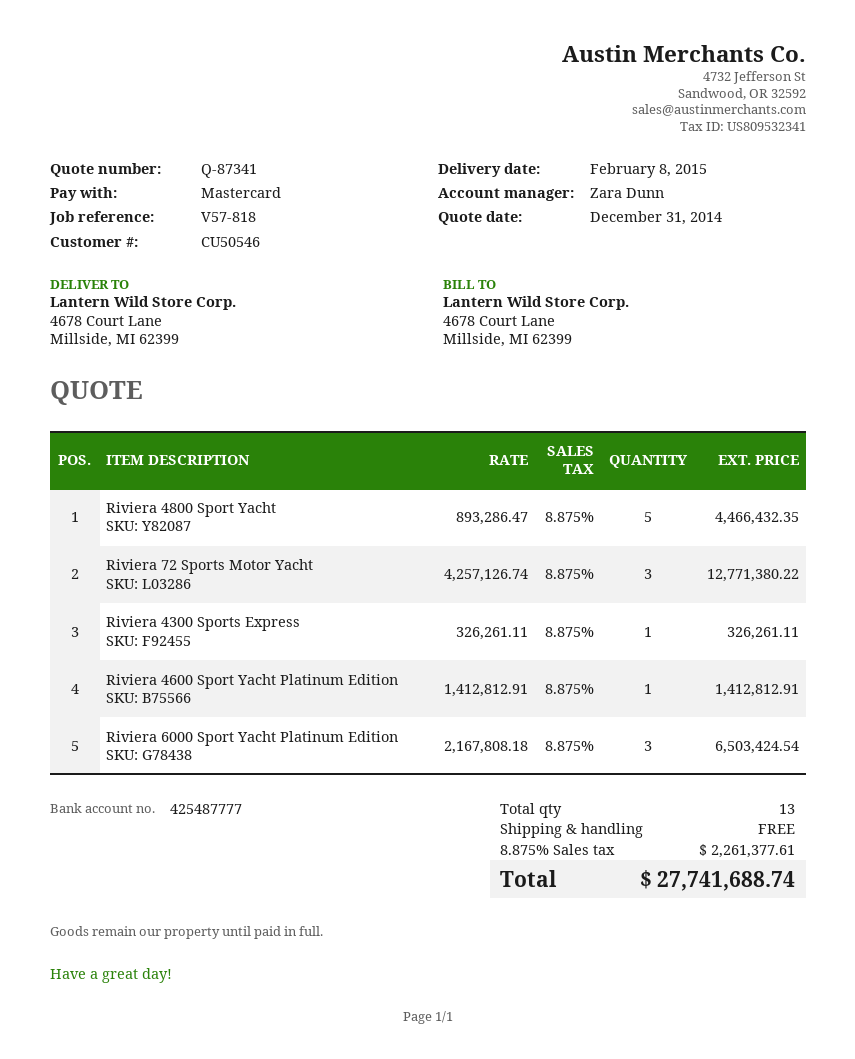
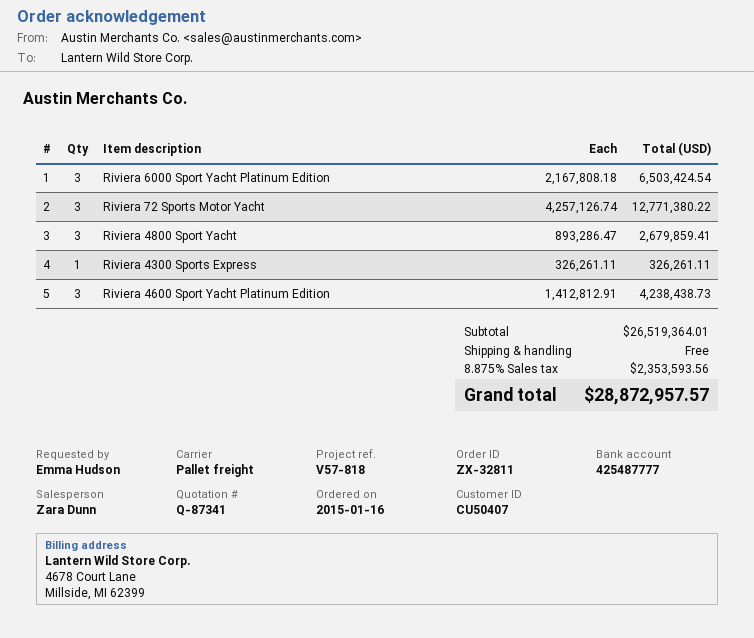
customer number: CU50546 -> CU50407
Riviera 4800 Sport Yacht: 5 x 893286.47 = 4466432.35 -> 3 x 893286.47 = 2679859.41
Riviera 4600 Sport Yacht Platinum Edition: 1 x 1412812.91 = 1412812.91 -> 3 x 1412812.91 = 4238438.73
tax: 8.875% = 2261377.61 -> 8.875% = 2353593.56
total: 27741688.74 -> 28872957.57

